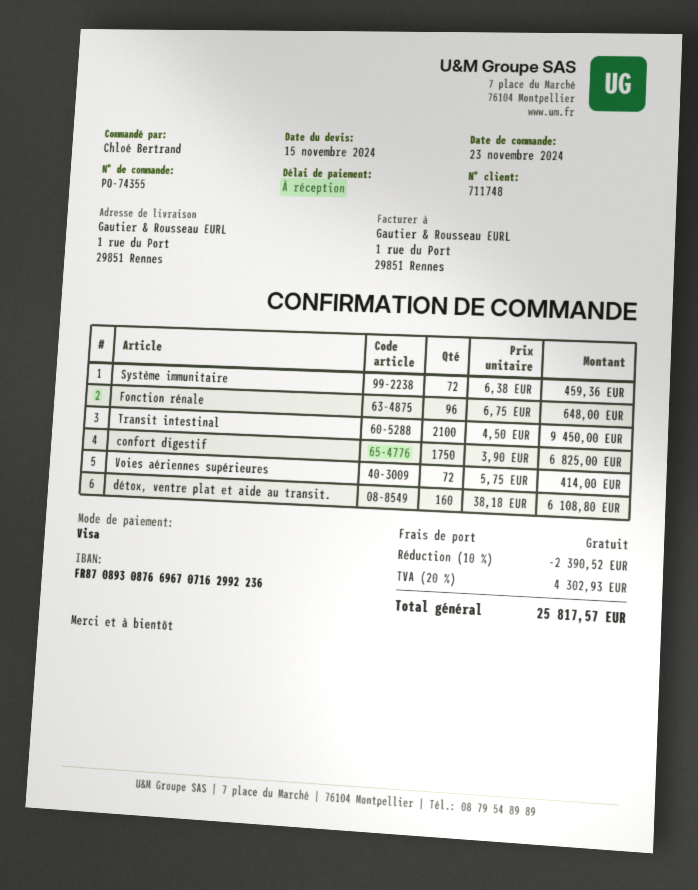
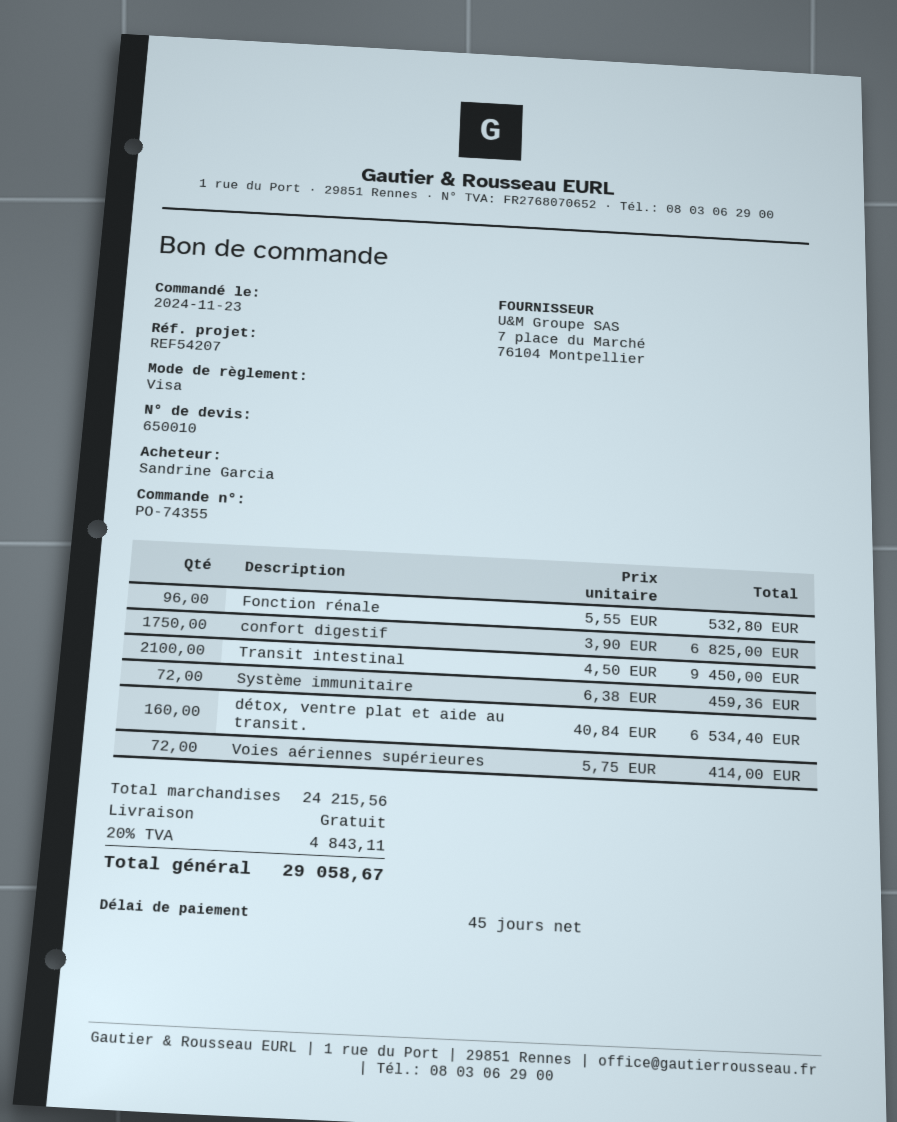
payment terms: on receipt -> 45 days
ordered by: Chloé Bertrand -> Sandrine Garcia
Fonction rénale: 96 x 6.75 = 648.00 -> 96 x 5.55 = 532.80
détox, ventre plat et aide au transit.: 160 x 38.18 = 6108.80 -> 160 x 40.84 = 6534.40
discount: 10% = 2390.52 -> none
tax: 20% = 4302.93 -> 20% = 4843.11
total: 25817.57 -> 29058.67

